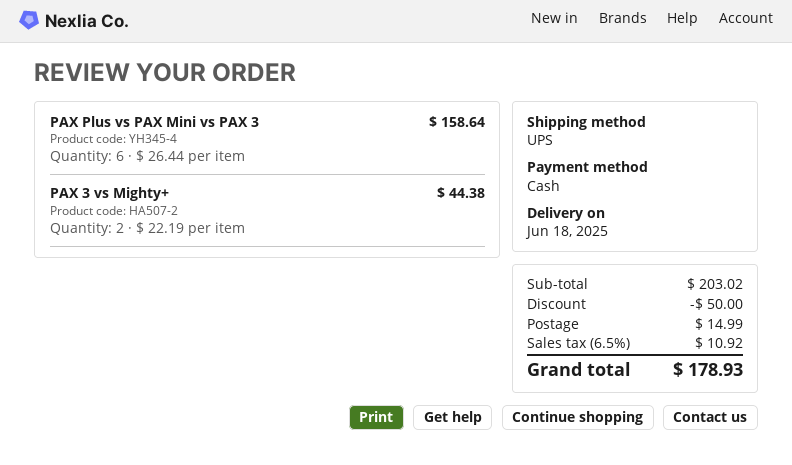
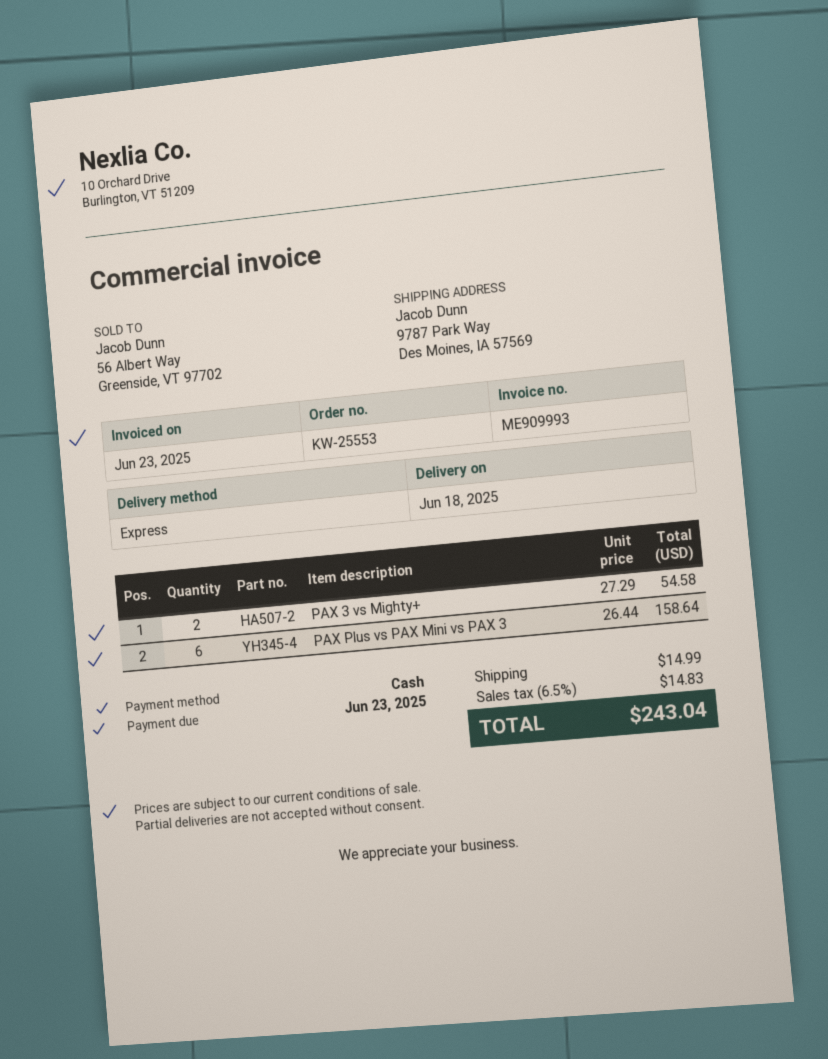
shipping method: UPS -> express
PAX 3 vs Mighty+: 2 x 22.19 = 44.38 -> 2 x 27.29 = 54.58
discount: 50.00 -> none
tax: 6.5% = 10.92 -> 6.5% = 14.83
total: 178.93 -> 243.04

